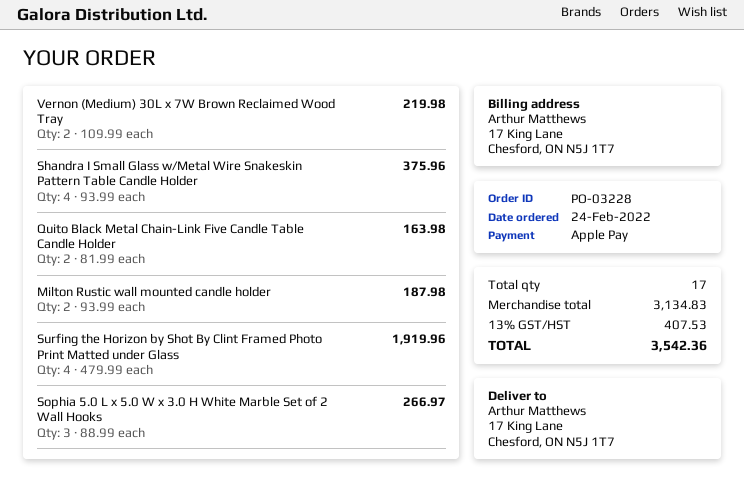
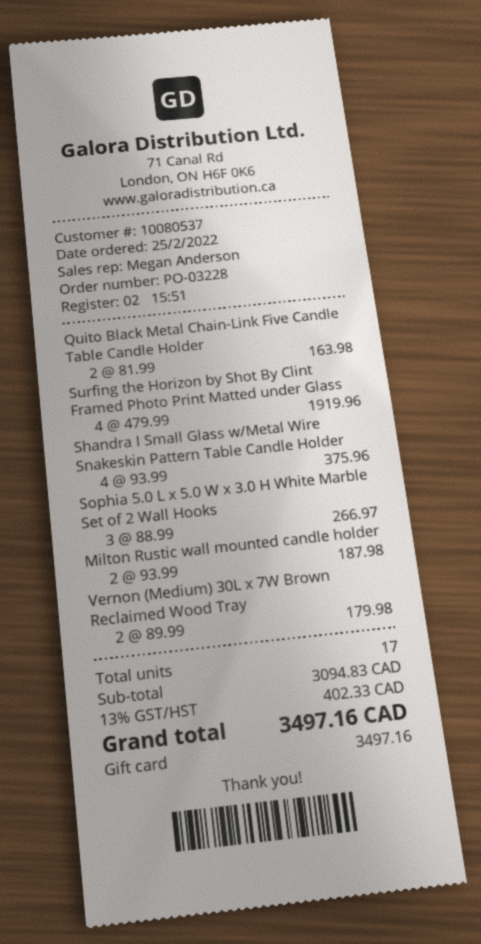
order date: 2022-02-24 -> 2022-02-25
payment method: Apple Pay -> gift card
Vernon (Medium) 30L x 7W Brown Reclaimed Wood Tray: 2 x 109.99 = 219.98 -> 2 x 89.99 = 179.98
subtotal: 3134.83 -> 3094.83
tax: 13% = 407.53 -> 13% = 402.33
total: 3542.36 -> 3497.16

